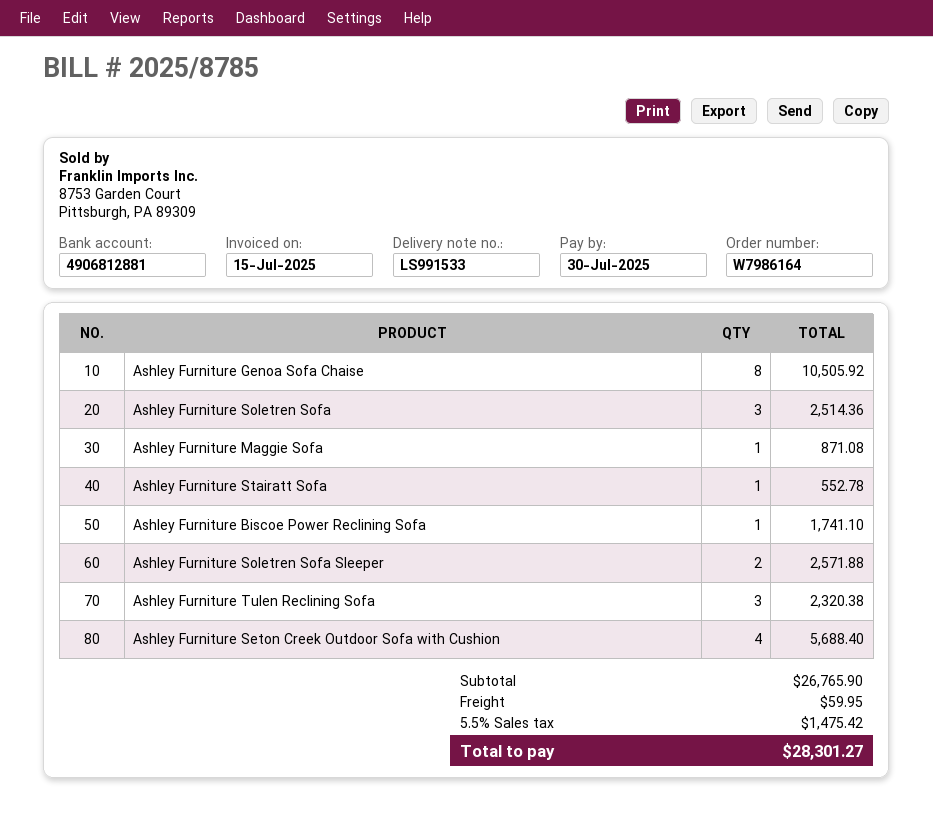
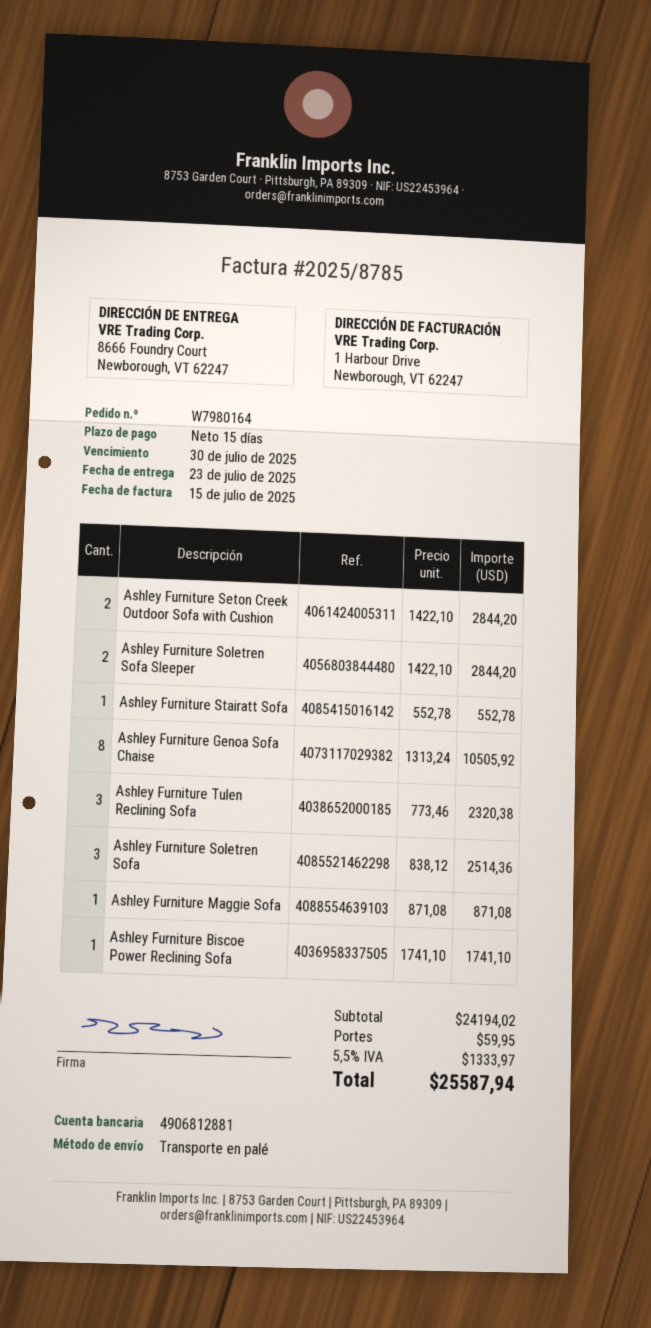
order number: W7986164 -> W7980164
Ashley Furniture Soletren Sofa Sleeper: 2 for 2571.88 -> 2 for 2844.20
Ashley Furniture Seton Creek Outdoor Sofa with Cushion: 4 for 5688.40 -> 2 for 2844.20
subtotal: 26765.90 -> 24194.02
tax: 5.5% = 1475.42 -> 5.5% = 1333.97
total: 28301.27 -> 25587.94

